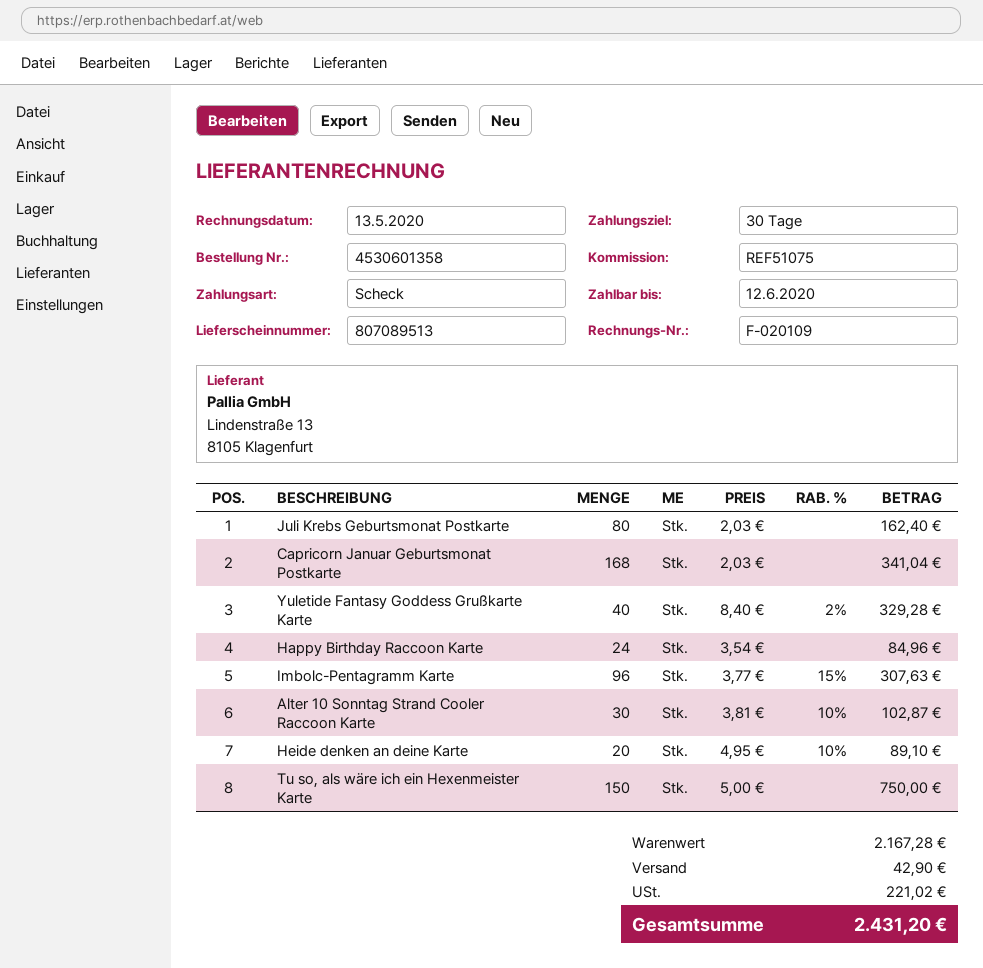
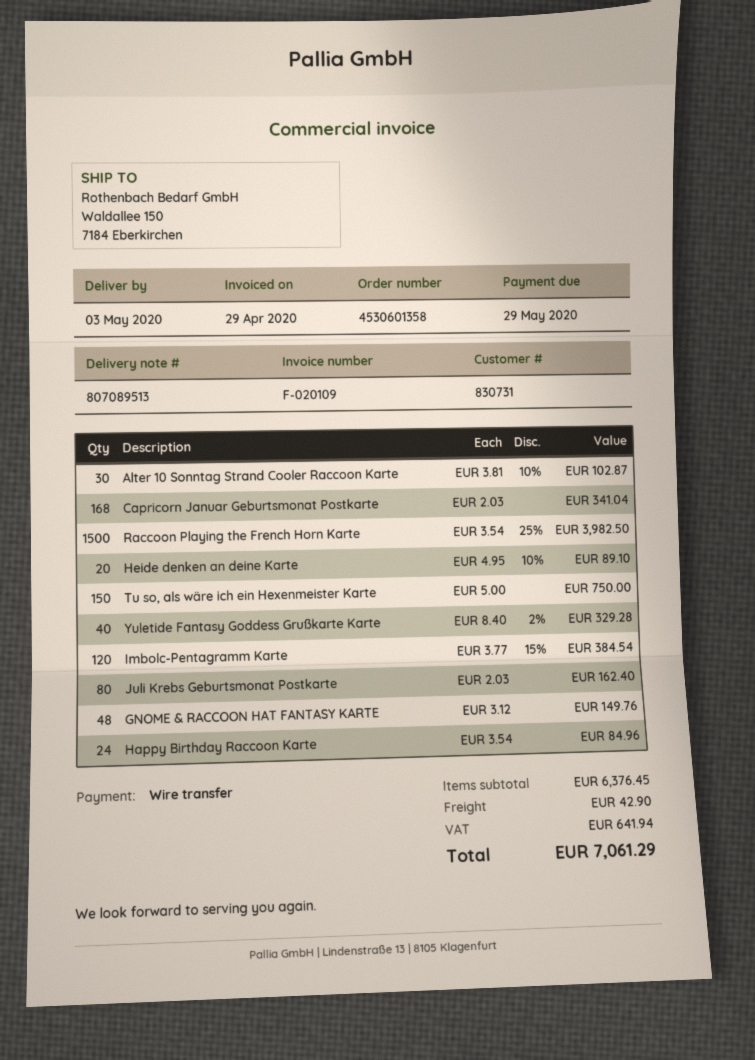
invoice date: 2020-05-13 -> 2020-04-29
due date: 2020-06-12 -> 2020-05-29
payment method: cheque -> bank transfer
Imbolc-Pentagramm Karte: 96 x 3.77 - 15% = 307.63 -> 120 x 3.77 - 15% = 384.54
Raccoon Playing the French Horn Karte: none -> 1500 x 3.54 - 25% = 3982.50
GNOME & RACCOON HAT FANTASY KARTE: none -> 48 x 3.12 = 149.76
subtotal: 2167.28 -> 6376.45
tax: 221.02 -> 641.94
total: 2431.20 -> 7061.29

